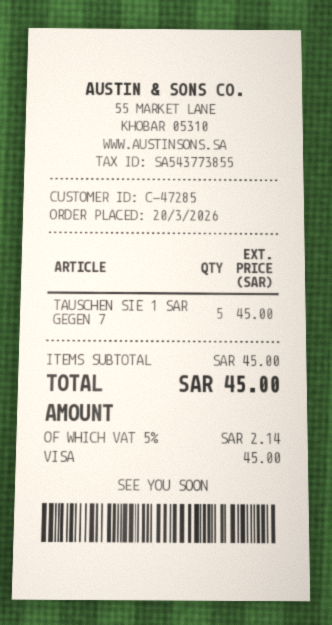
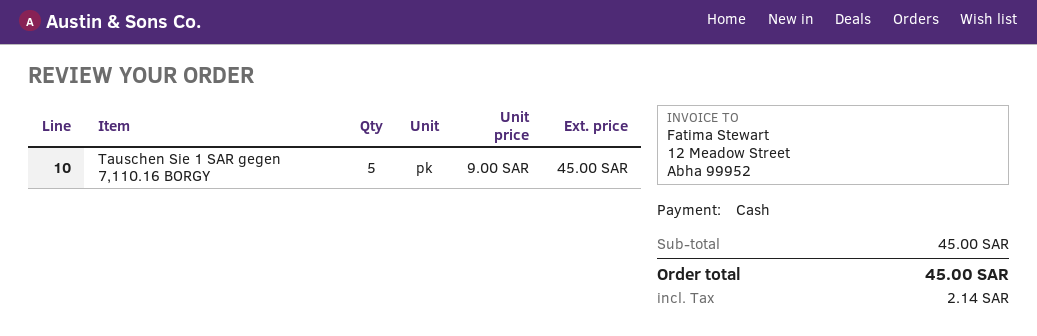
payment method: Visa -> cash

